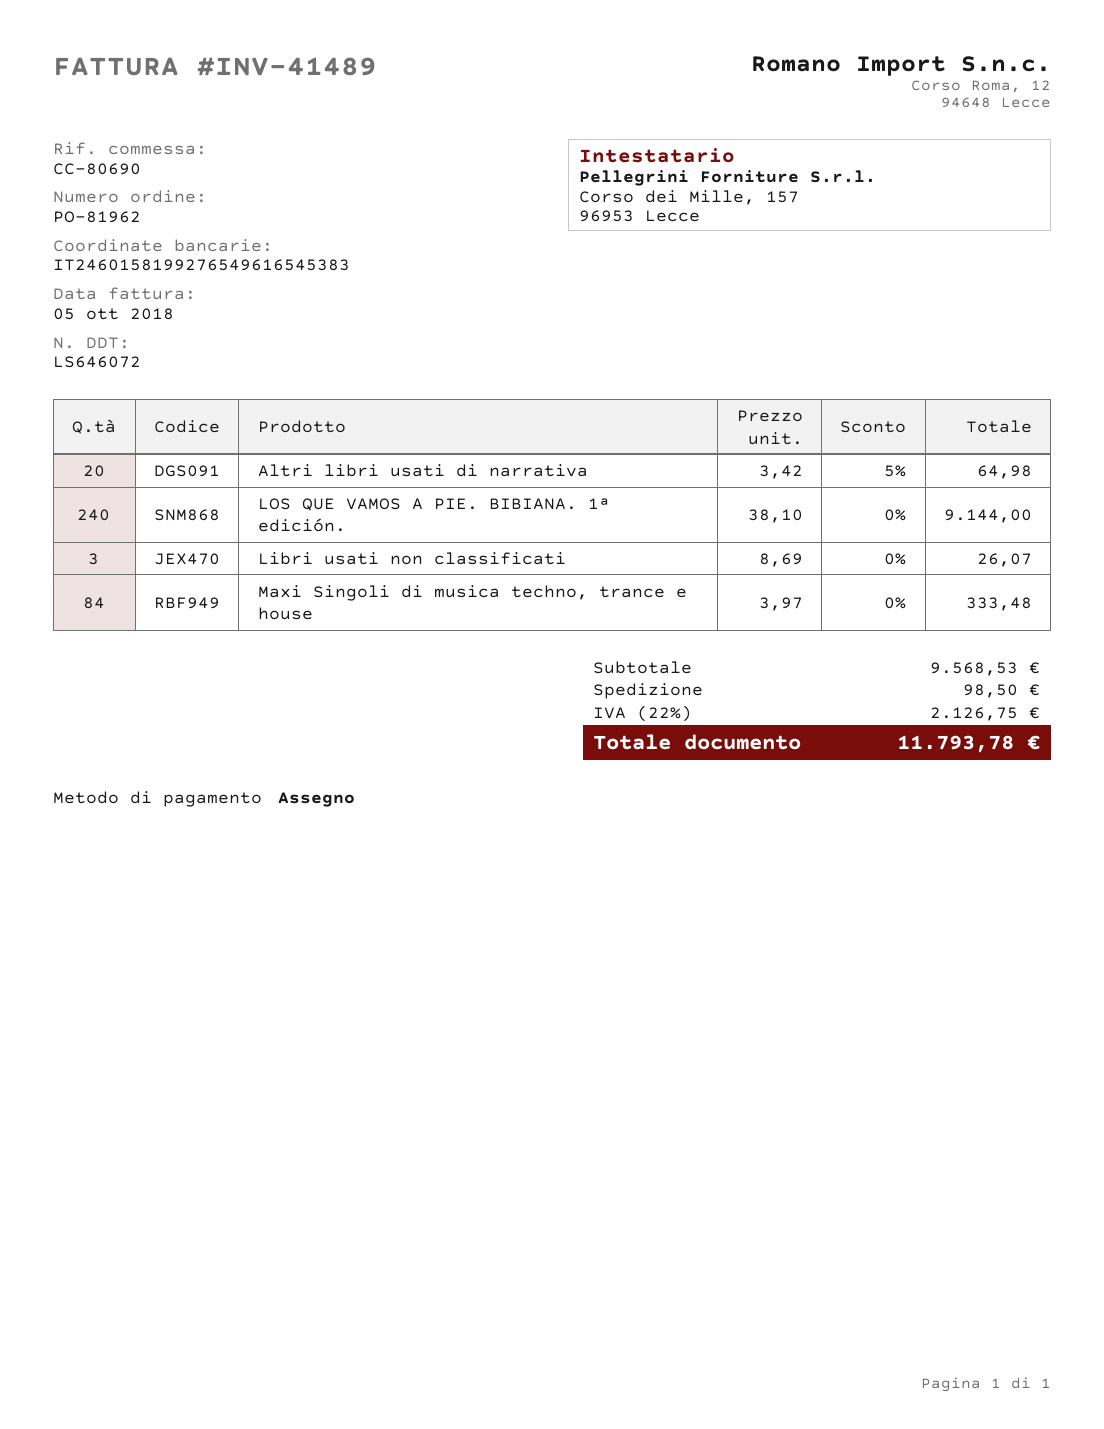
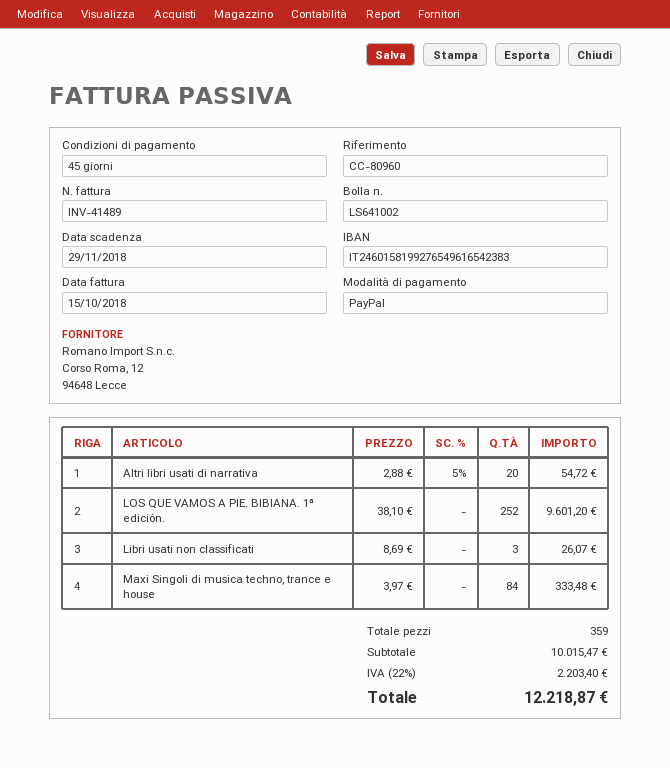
delivery note number: LS646072 -> LS641002
invoice date: 2018-10-05 -> 2018-10-15
reference: CC-80690 -> CC-80960
payment method: cheque -> PayPal
bank account: IT2460158199276549616545383 -> IT2460158199276549616542383
Altri libri usati di narrativa: 20 x 3.42 - 5% = 64.98 -> 20 x 2.88 - 5% = 54.72
LOS QUE VAMOS A PIE. BIBIANA. 1ª edición.: 240 x 38.10 = 9144.00 -> 252 x 38.10 = 9601.20
subtotal: 9568.53 -> 10015.47
shipping: 98.50 -> none
tax: 22% = 2126.75 -> 22% = 2203.40
total: 11793.78 -> 12218.87

